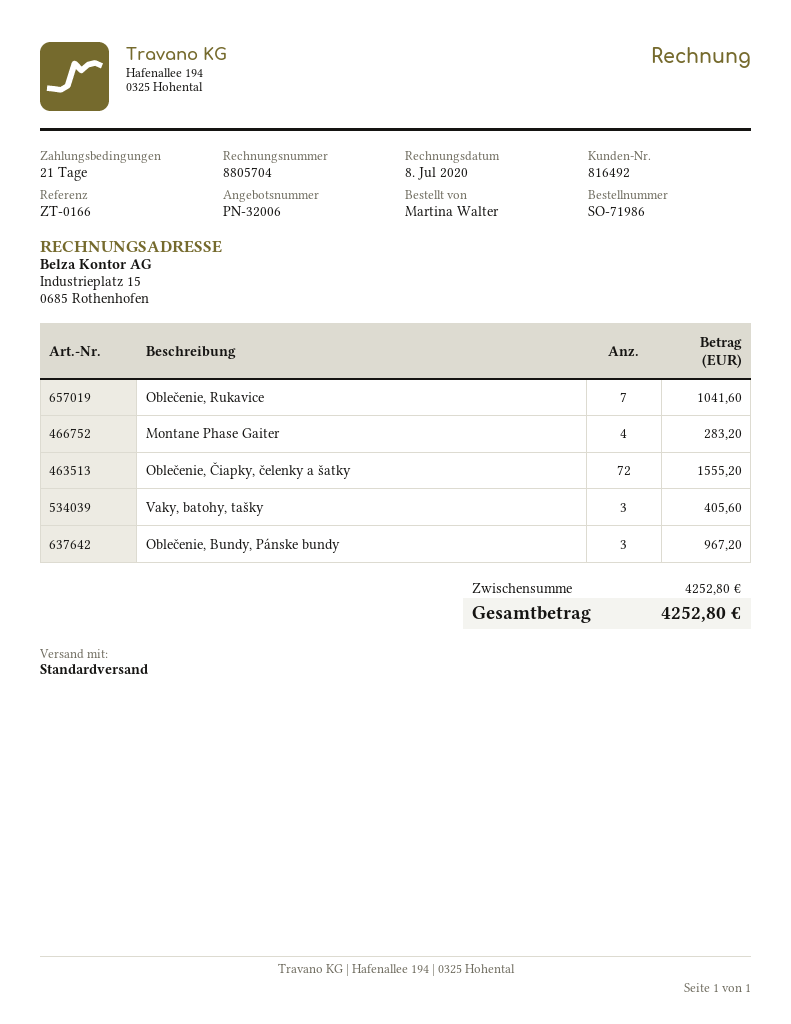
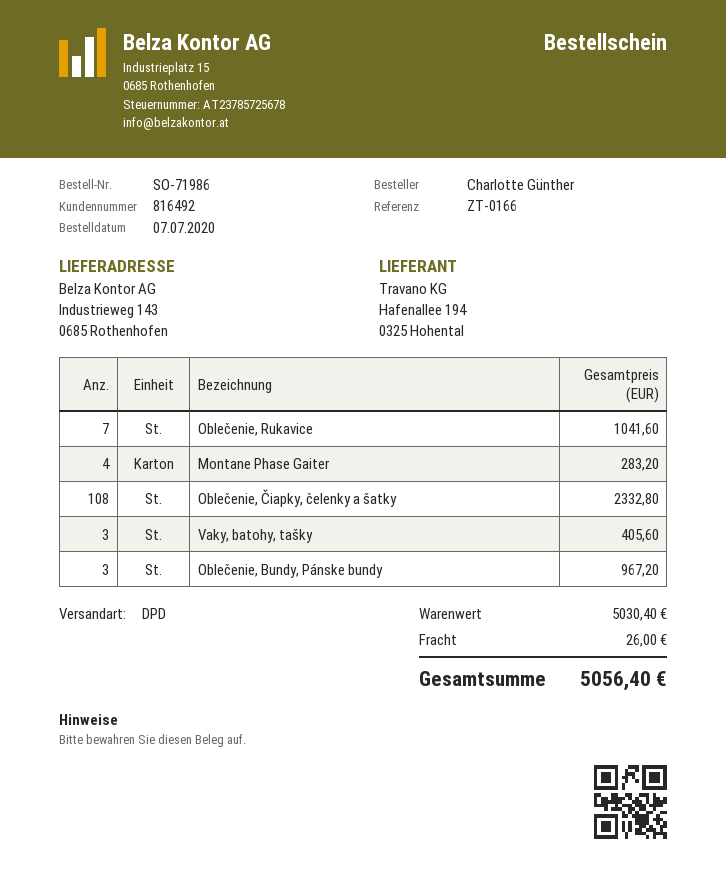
ordered by: Martina Walter -> Charlotte Günther
shipping method: standard -> DPD
Oblečenie, Čiapky, čelenky a šatky: 72 for 1555.20 -> 108 for 2332.80
subtotal: 4252.80 -> 5030.40
shipping: none -> 26.00
total: 4252.80 -> 5056.40

